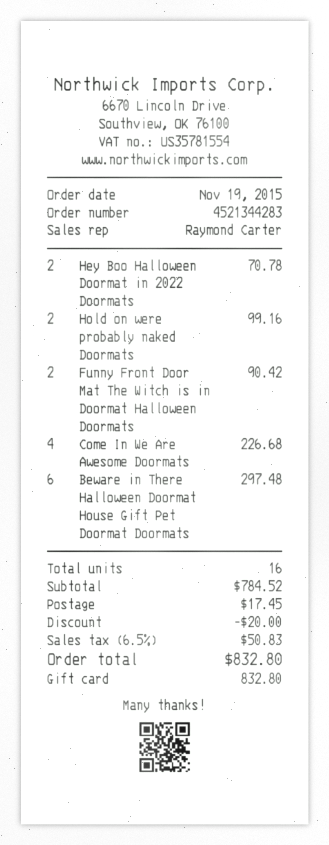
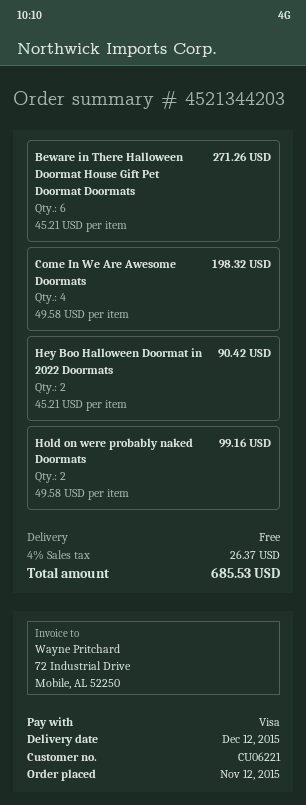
order number: 4521344283 -> 4521344203
order date: 2015-11-19 -> 2015-11-12
payment method: gift card -> Visa
Hey Boo Halloween Doormat in 2022 Doormats: 2 for 70.78 -> 2 for 90.42
Funny Front Door Mat The Witch is in Doormat Halloween Doormats: 2 for 90.42 -> none
Come In We Are Awesome Doormats: 4 for 226.68 -> 4 for 198.32
Beware in There Halloween Doormat House Gift Pet Doormat Doormats: 6 for 297.48 -> 6 for 271.26
discount: 20.00 -> none
shipping: 17.45 -> 0.00
tax: 6.5% = 50.83 -> 4% = 26.37
total: 832.80 -> 685.53

